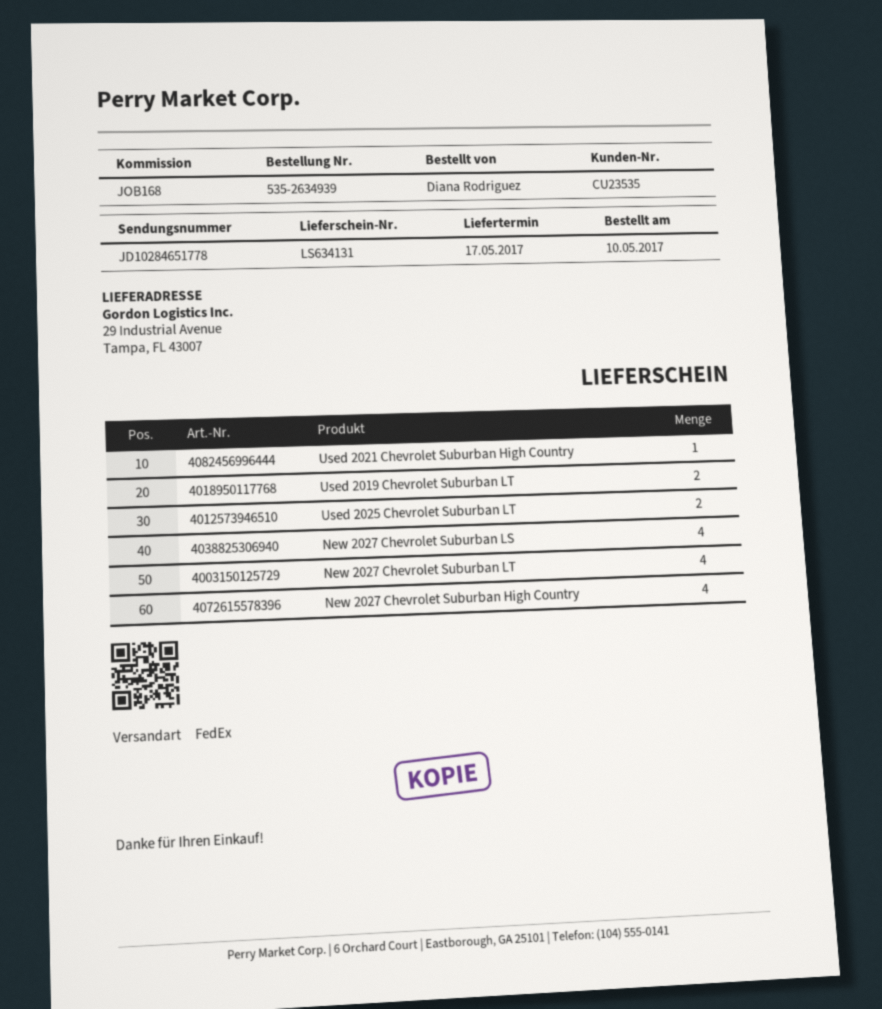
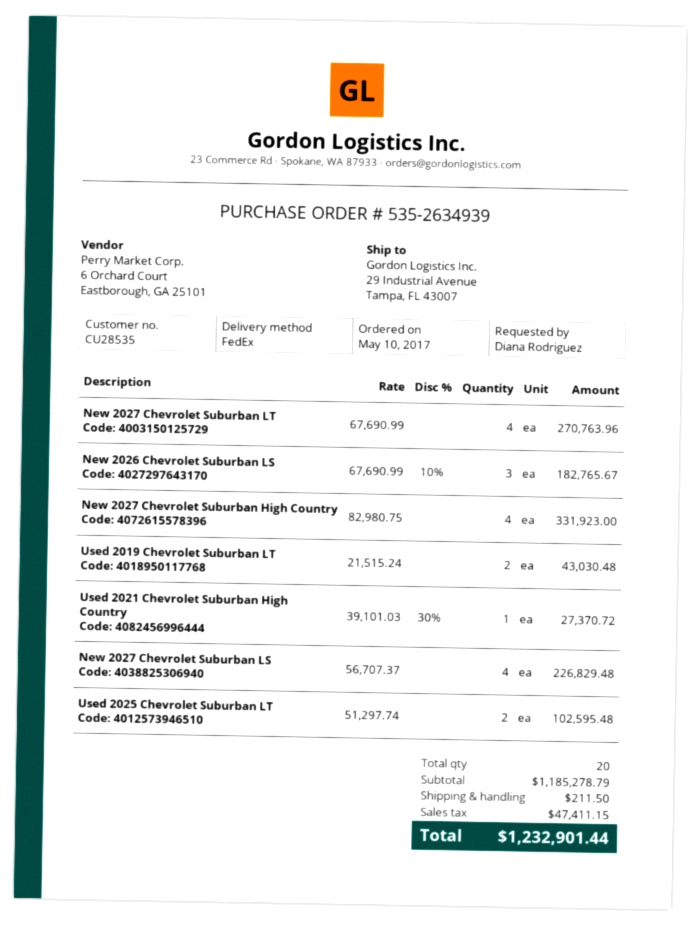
customer number: CU23535 -> CU28535
New 2026 Chevrolet Suburban LS: none -> 3

